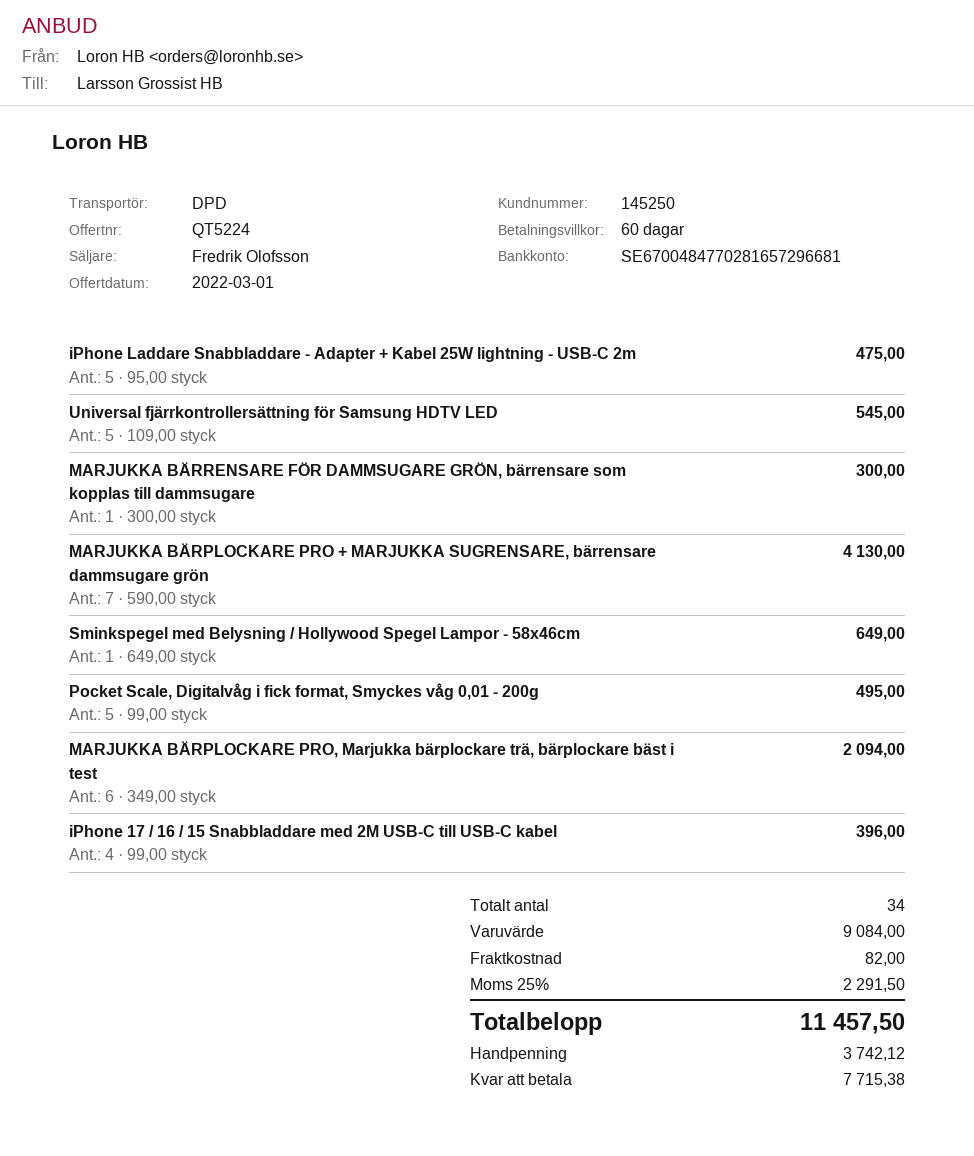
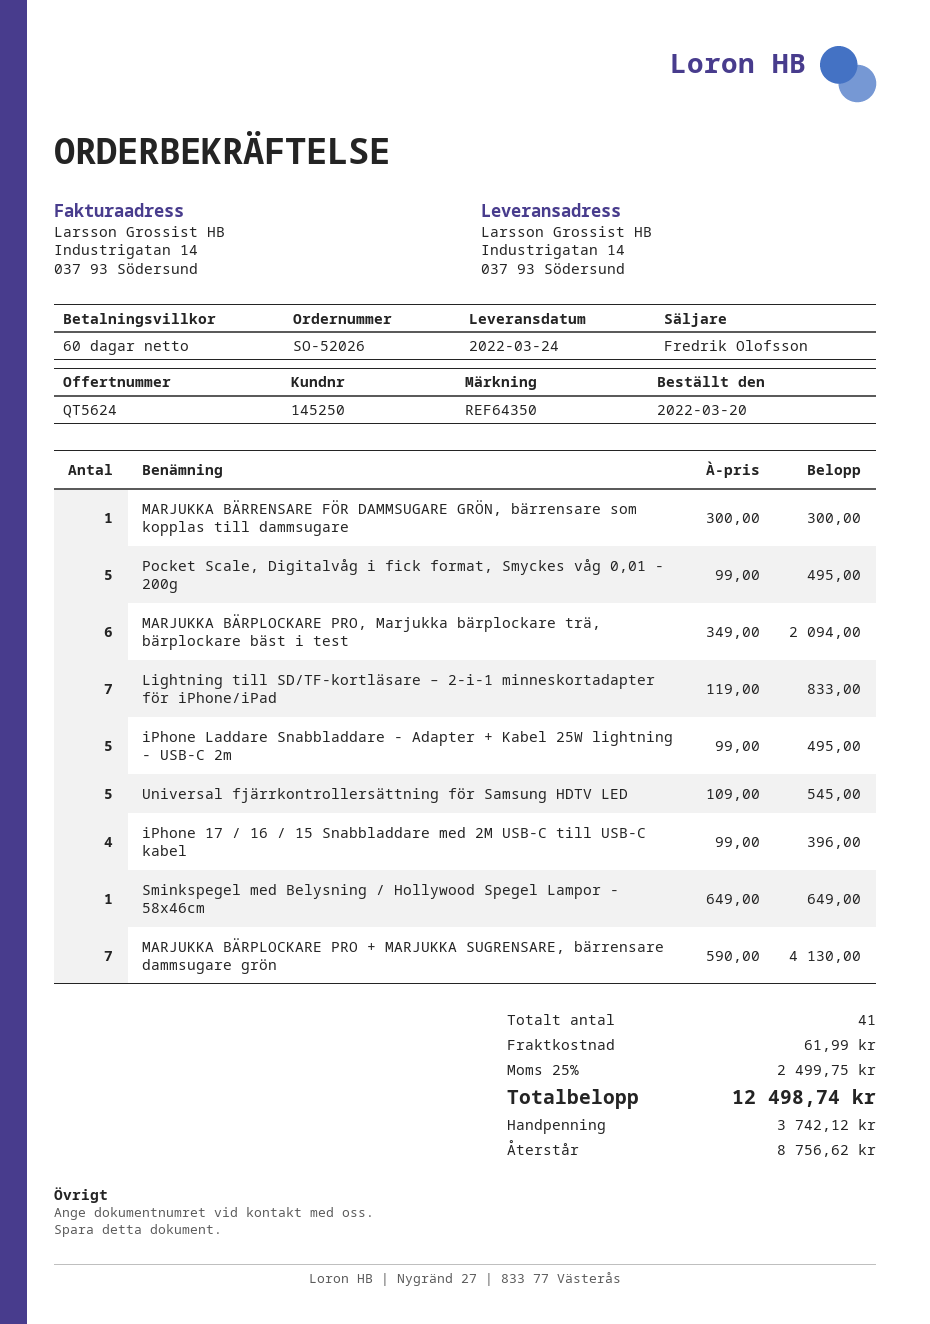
quote number: QT5224 -> QT5624
iPhone Laddare Snabbladdare - Adapter + Kabel 25W lightning - USB-C 2m: 5 x 95.00 = 475.00 -> 5 x 99.00 = 495.00
Lightning till SD/TF-kortläsare – 2-i-1 minneskortadapter för iPhone/iPad: none -> 7 x 119.00 = 833.00
total quantity: 34 -> 41
shipping: 82.00 -> 61.99
tax: 25% = 2291.50 -> 25% = 2499.75
total: 11457.50 -> 12498.74
balance: 7715.38 -> 8756.62

